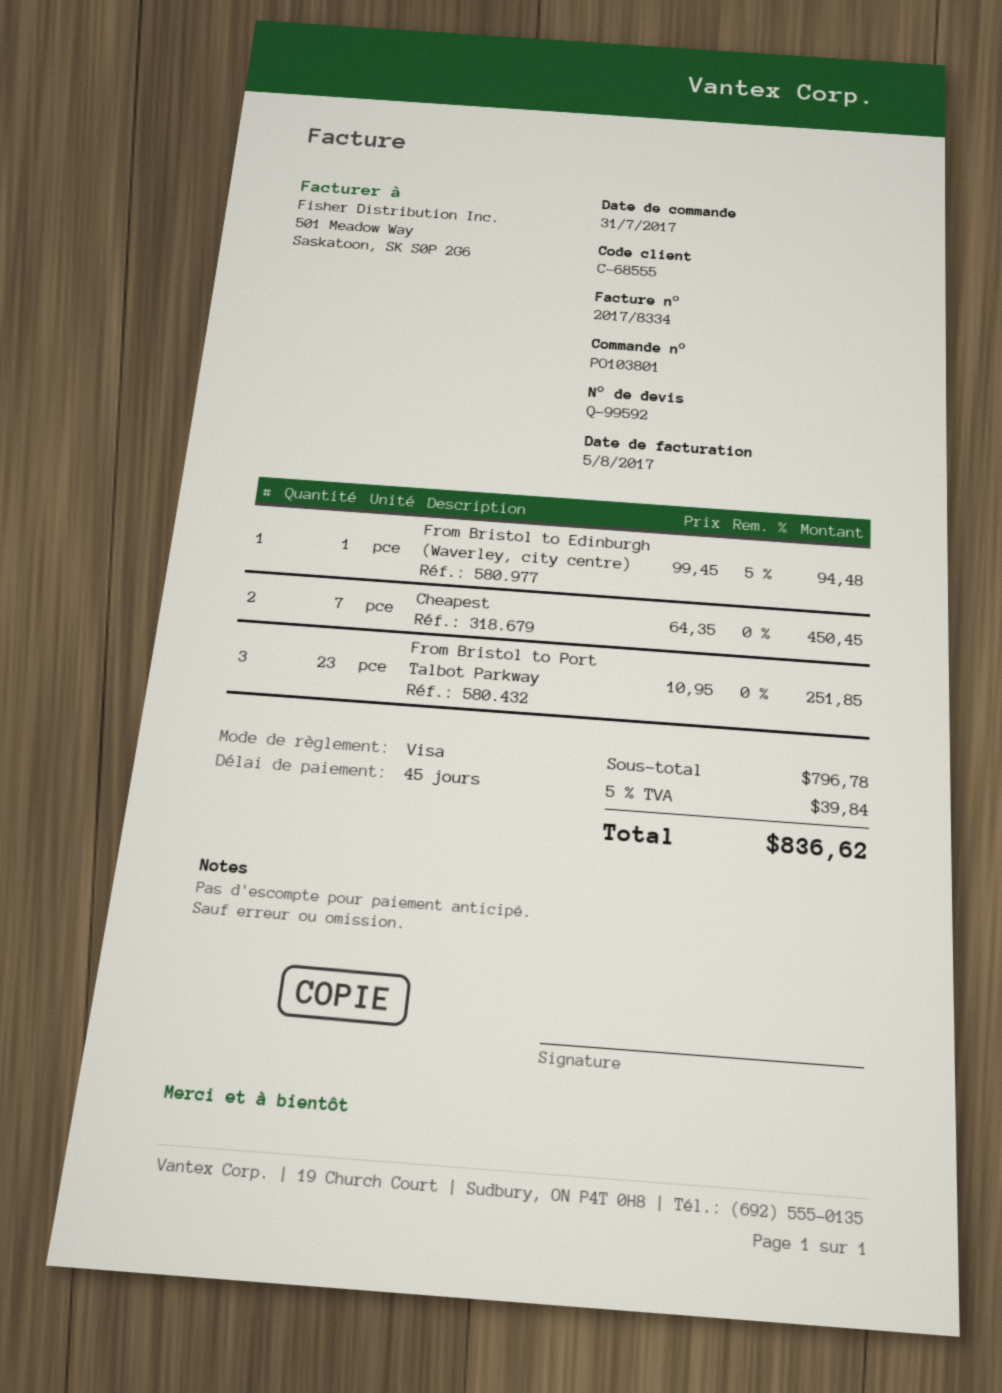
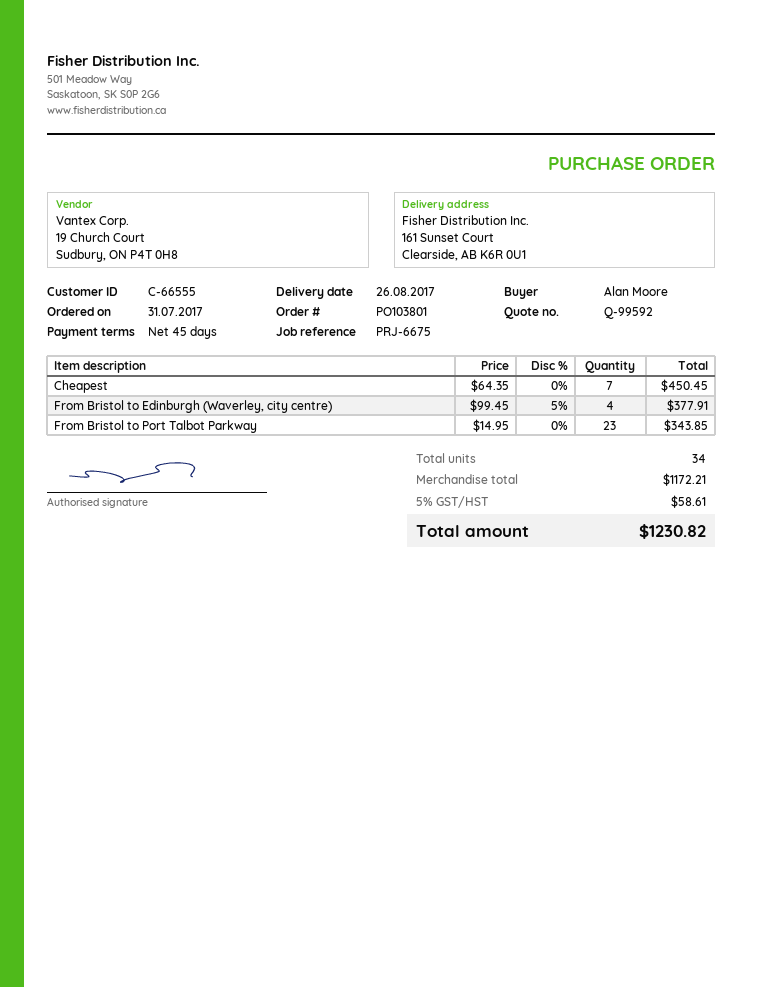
customer number: C-68555 -> C-66555
From Bristol to Edinburgh (Waverley, city centre): 1 x 99.45 - 5% = 94.48 -> 4 x 99.45 - 5% = 377.91
From Bristol to Port Talbot Parkway: 23 x 10.95 = 251.85 -> 23 x 14.95 = 343.85
subtotal: 796.78 -> 1172.21
tax: 5% = 39.84 -> 5% = 58.61
total: 836.62 -> 1230.82

